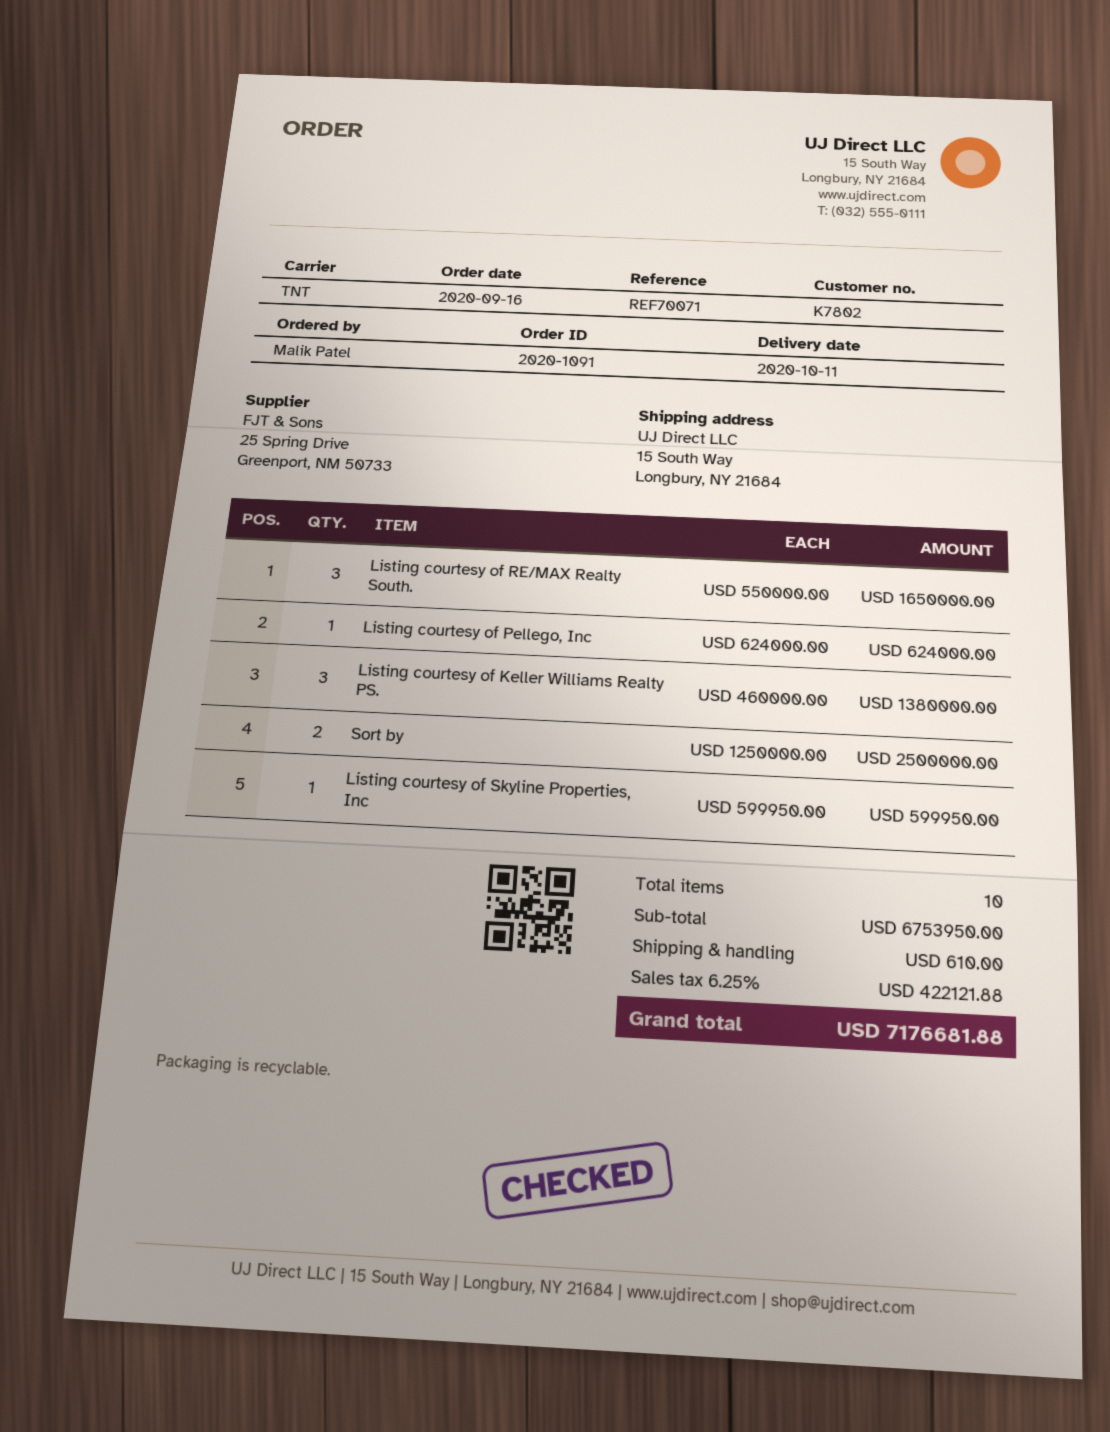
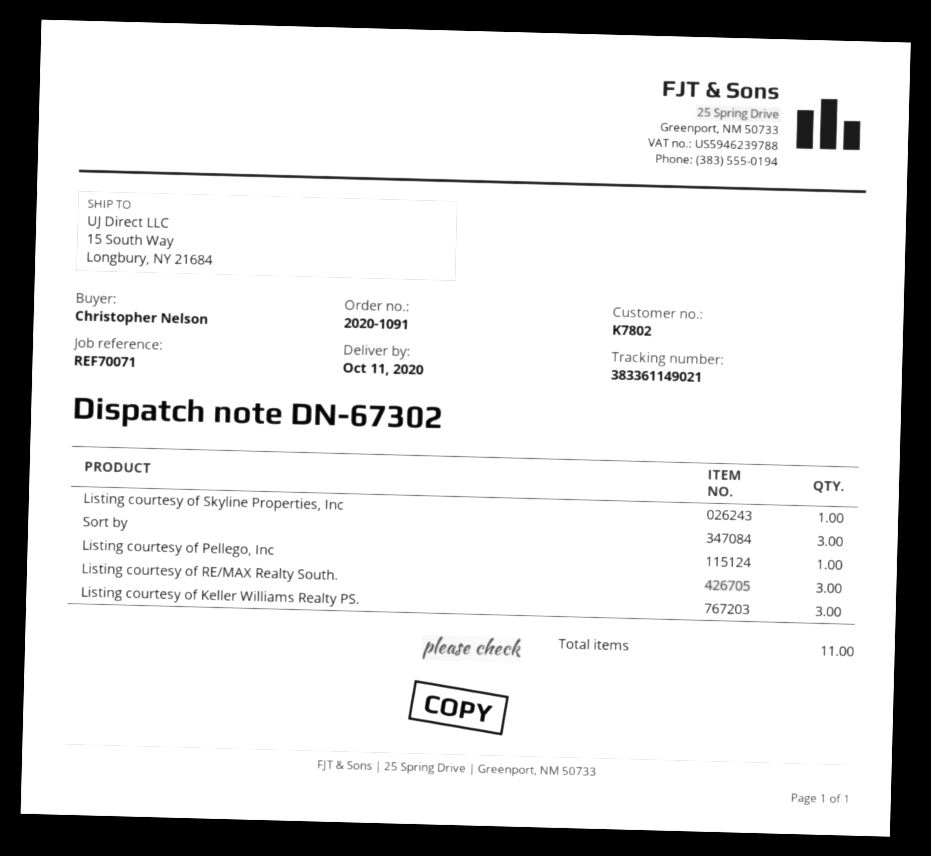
ordered by: Malik Patel -> Christopher Nelson
Sort by: 2 -> 3
total quantity: 10 -> 11

